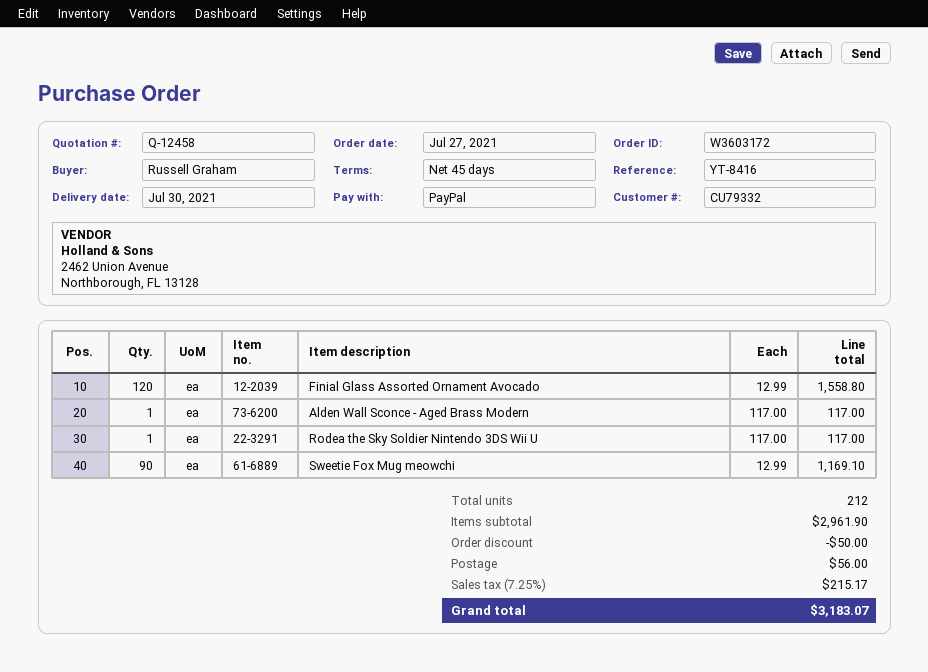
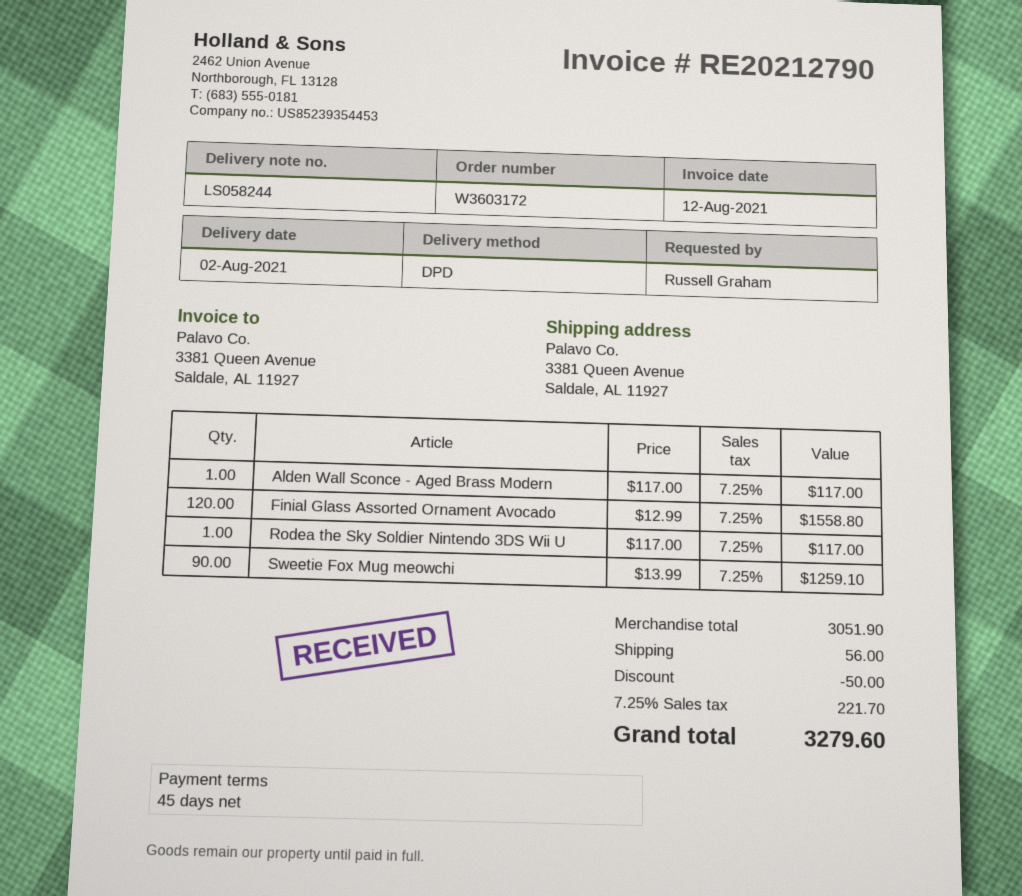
delivery date: 2021-07-30 -> 2021-08-02
Sweetie Fox Mug meowchi: 90 x 12.99 = 1169.10 -> 90 x 13.99 = 1259.10
subtotal: 2961.90 -> 3051.90
tax: 7.25% = 215.17 -> 7.25% = 221.70
total: 3183.07 -> 3279.60

